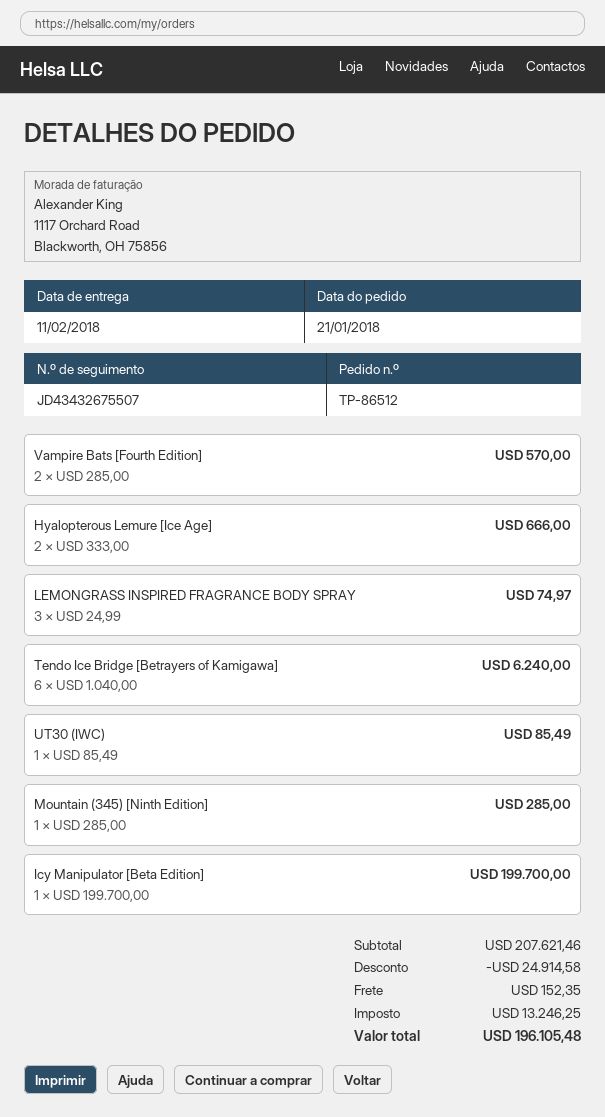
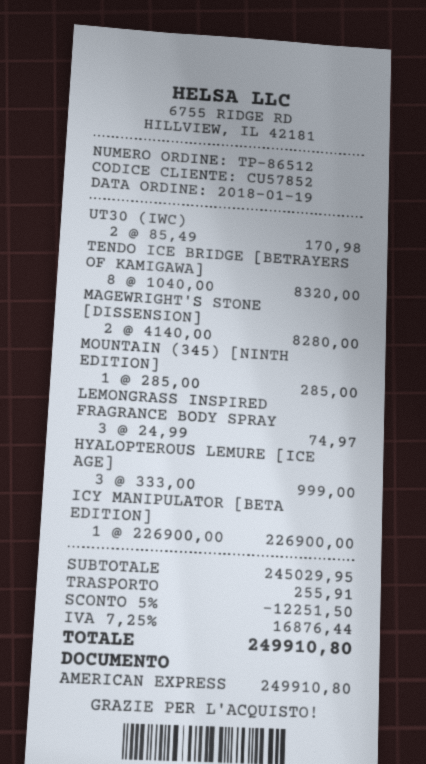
order date: 2018-01-21 -> 2018-01-19
Vampire Bats [Fourth Edition]: 2 x 285.00 = 570.00 -> none
Hyalopterous Lemure [Ice Age]: 2 x 333.00 = 666.00 -> 3 x 333.00 = 999.00
Tendo Ice Bridge [Betrayers of Kamigawa]: 6 x 1040.00 = 6240.00 -> 8 x 1040.00 = 8320.00
UT30 (IWC): 1 x 85.49 = 85.49 -> 2 x 85.49 = 170.98
Icy Manipulator [Beta Edition]: 1 x 199700.00 = 199700.00 -> 1 x 226900.00 = 226900.00
MAGEWRIGHT'S STONE [DISSENSION]: none -> 2 x 4140.00 = 8280.00
subtotal: 207621.46 -> 245029.95
discount: 24914.58 -> 12251.50
shipping: 152.35 -> 255.91
tax: 13246.25 -> 16876.44
total: 196105.48 -> 249910.80

